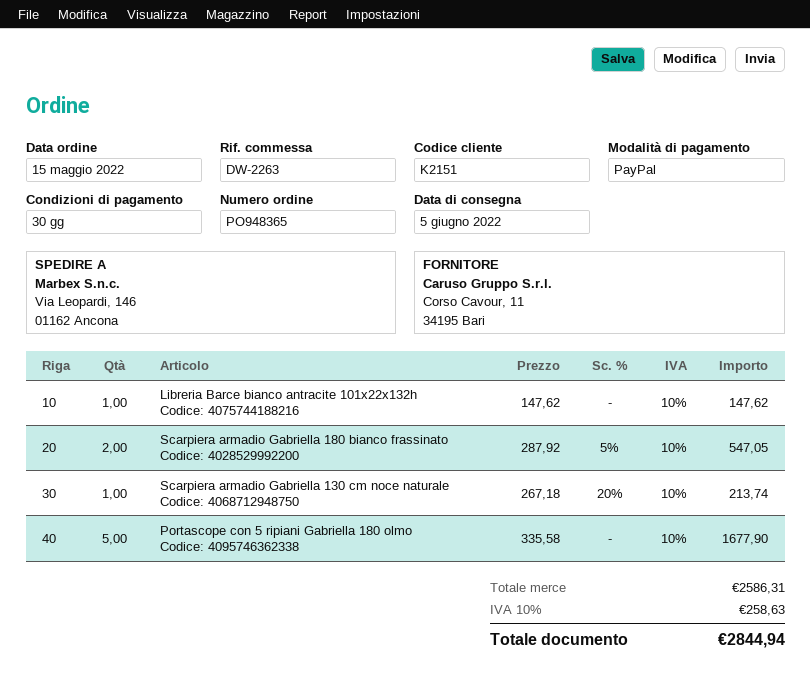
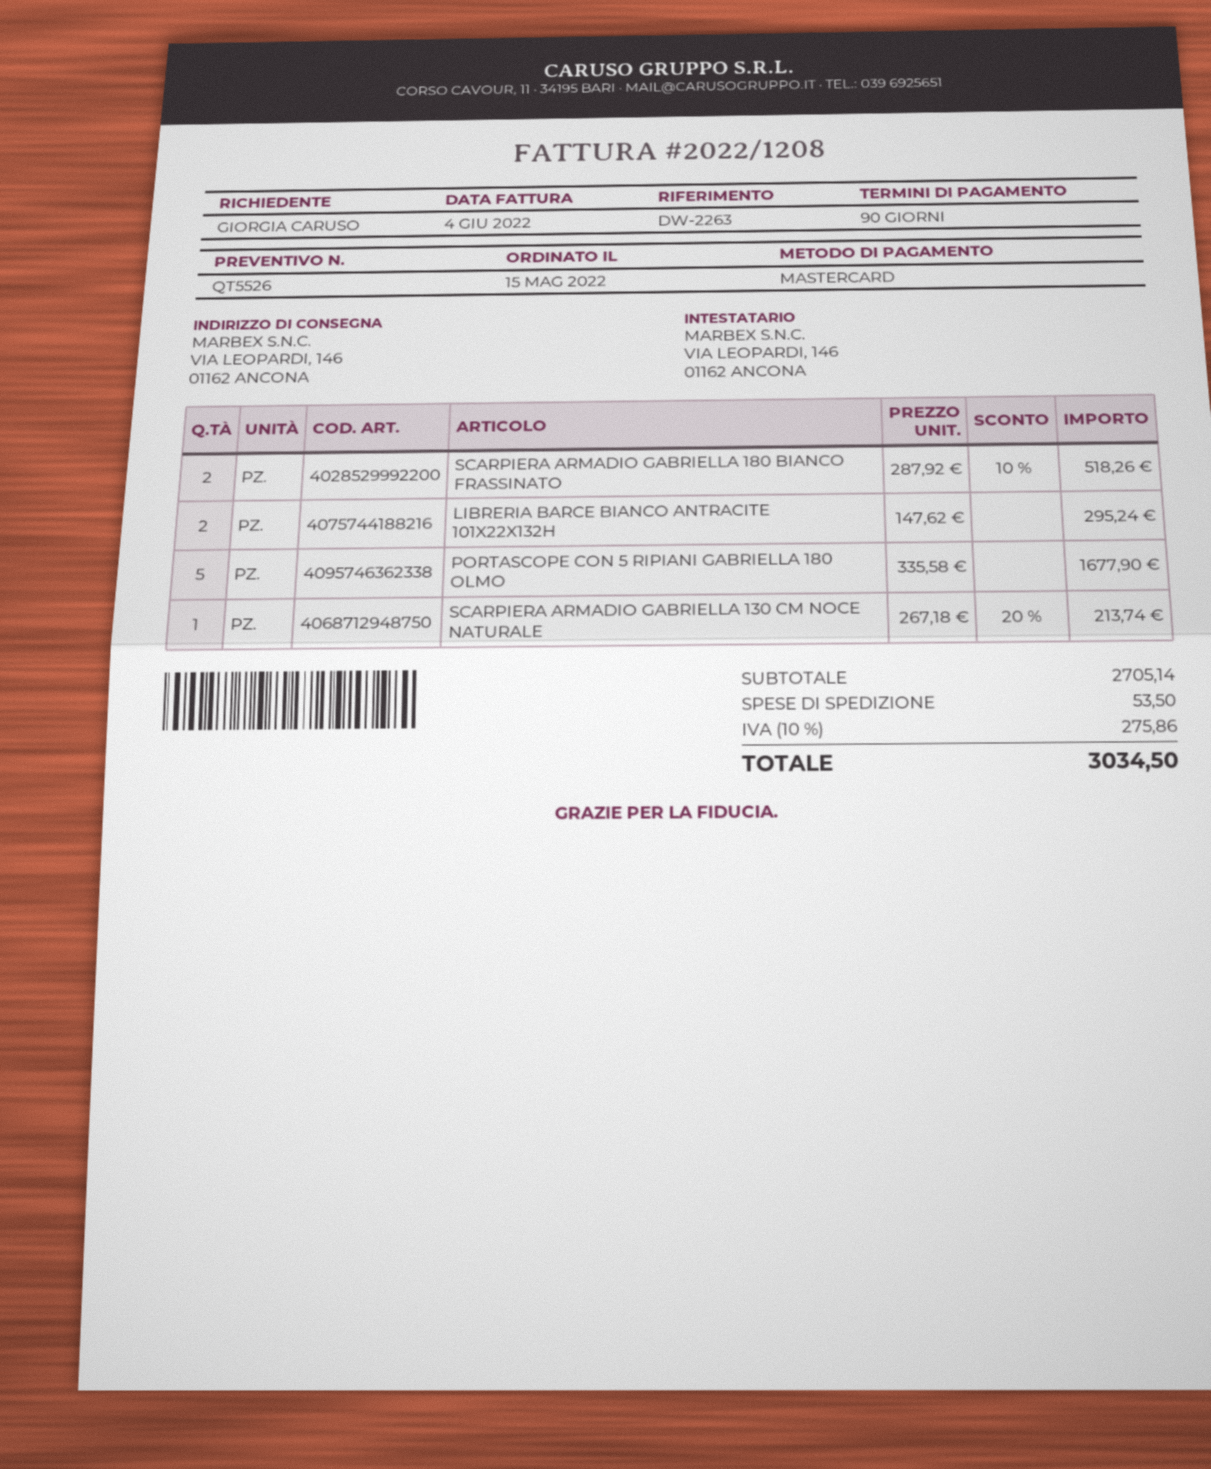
payment terms: 30 days -> 90 days
payment method: PayPal -> Mastercard
Libreria Barce bianco antracite 101x22x132h: 1 x 147.62 = 147.62 -> 2 x 147.62 = 295.24
Scarpiera armadio Gabriella 180 bianco frassinato: 2 x 287.92 - 5% = 547.05 -> 2 x 287.92 - 10% = 518.26
subtotal: 2586.31 -> 2705.14
shipping: none -> 53.50
tax: 10% = 258.63 -> 10% = 275.86
total: 2844.94 -> 3034.50

